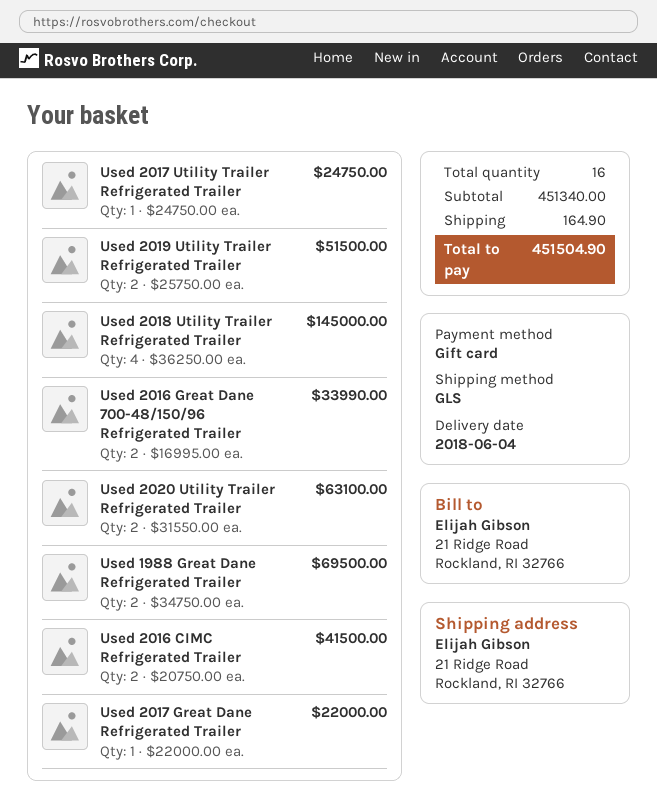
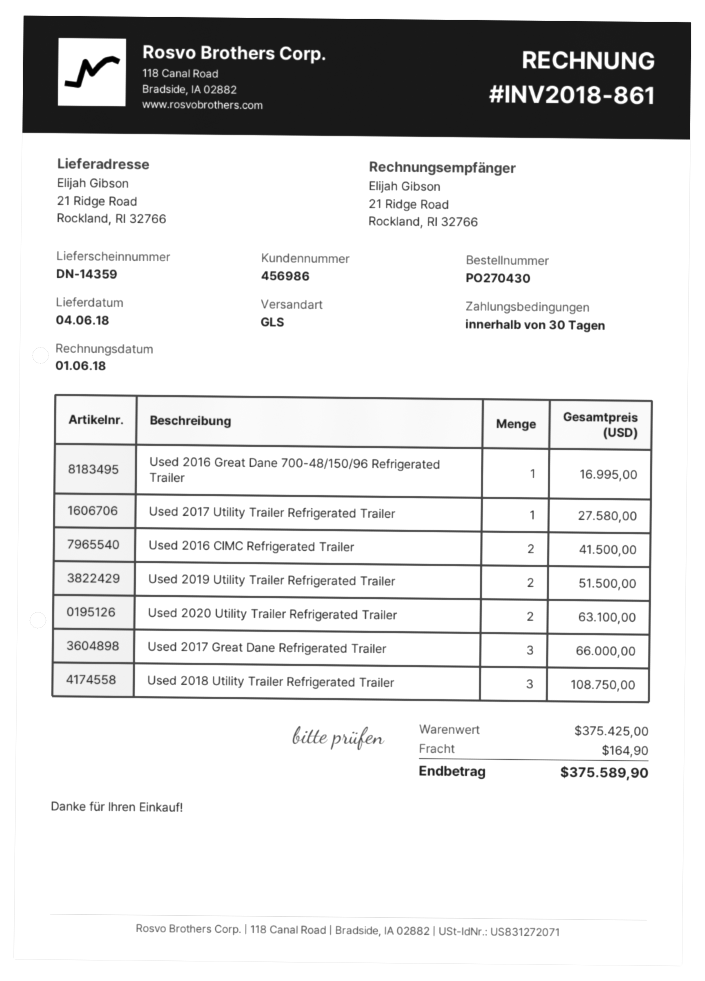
Used 2017 Utility Trailer Refrigerated Trailer: 1 for 24750.00 -> 1 for 27580.00
Used 2018 Utility Trailer Refrigerated Trailer: 4 for 145000.00 -> 3 for 108750.00
Used 2016 Great Dane 700-48/150/96 Refrigerated Trailer: 2 for 33990.00 -> 1 for 16995.00
Used 1988 Great Dane Refrigerated Trailer: 2 for 69500.00 -> none
Used 2017 Great Dane Refrigerated Trailer: 1 for 22000.00 -> 3 for 66000.00
subtotal: 451340.00 -> 375425.00
total: 451504.90 -> 375589.90

